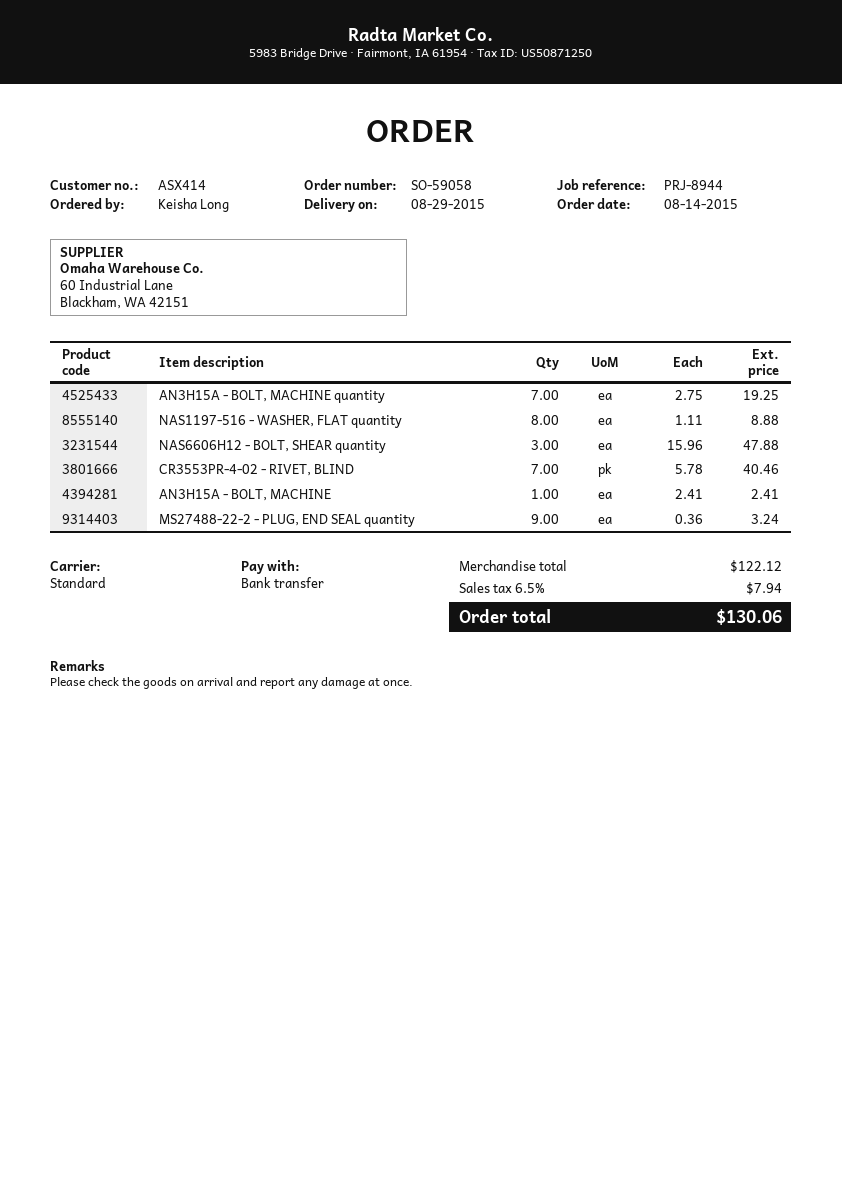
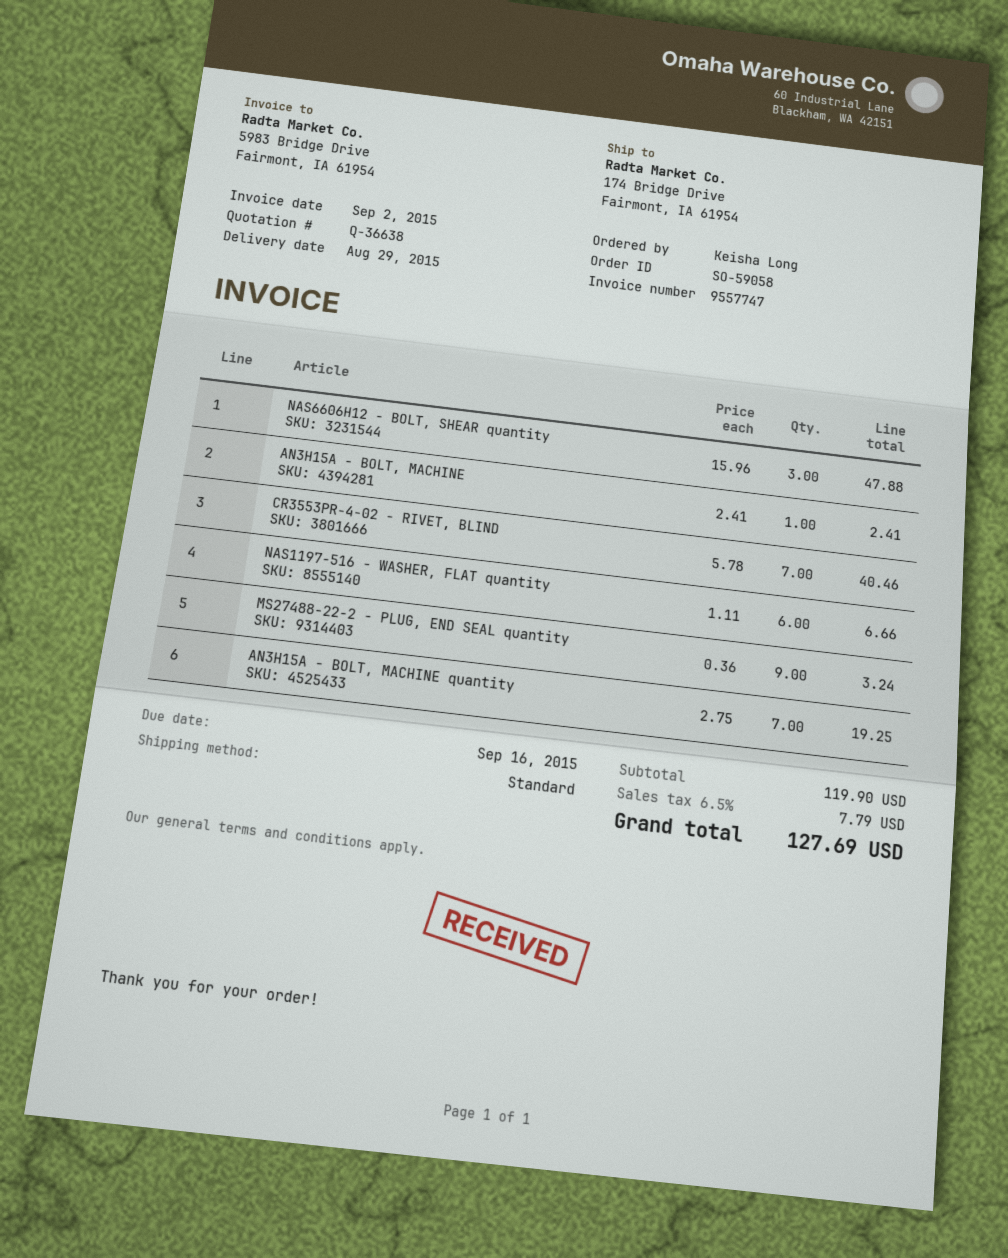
NAS1197-516 - WASHER, FLAT quantity: 8 x 1.11 = 8.88 -> 6 x 1.11 = 6.66
subtotal: 122.12 -> 119.90
tax: 6.5% = 7.94 -> 6.5% = 7.79
total: 130.06 -> 127.69

